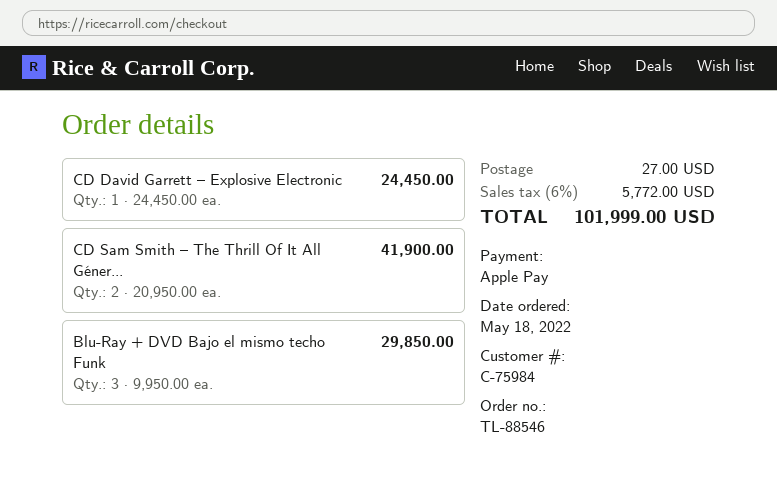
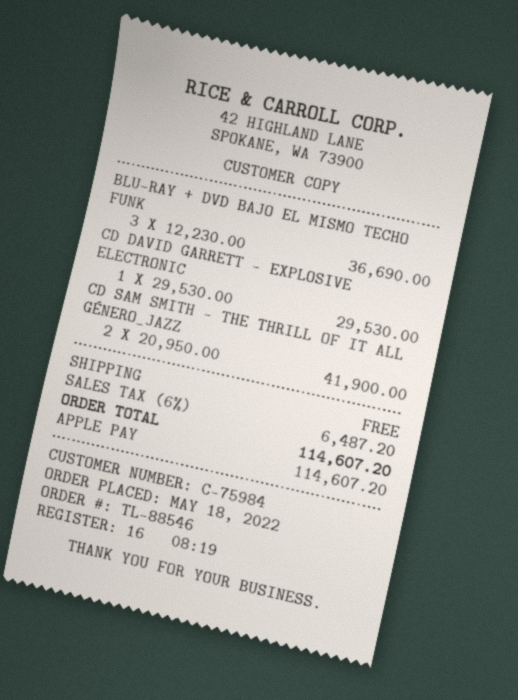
CD David Garrett – Explosive Electronic: 1 x 24450.00 = 24450.00 -> 1 x 29530.00 = 29530.00
Blu-Ray + DVD Bajo el mismo techo Funk: 3 x 9950.00 = 29850.00 -> 3 x 12230.00 = 36690.00
shipping: 27.00 -> 0.00
tax: 6% = 5772.00 -> 6% = 6487.20
total: 101999.00 -> 114607.20

